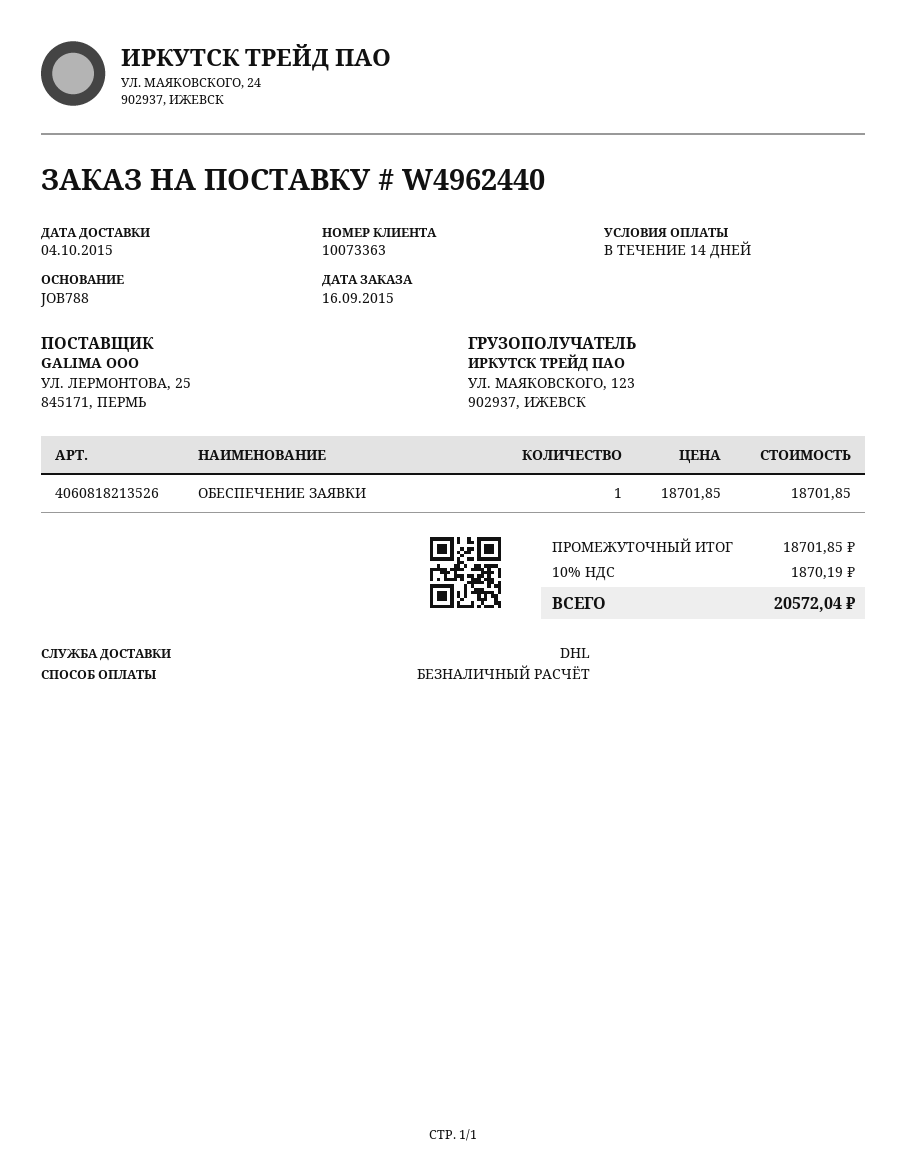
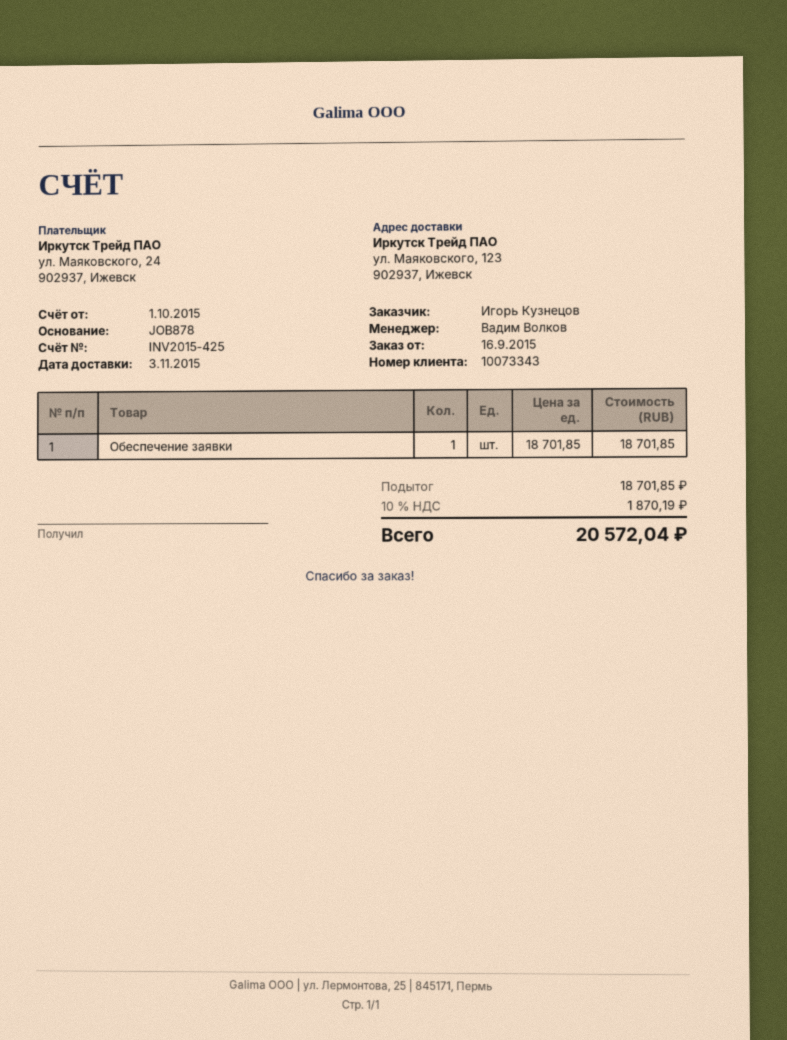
delivery date: 2015-10-04 -> 2015-11-03
customer number: 10073363 -> 10073343
reference: JOB788 -> JOB878

